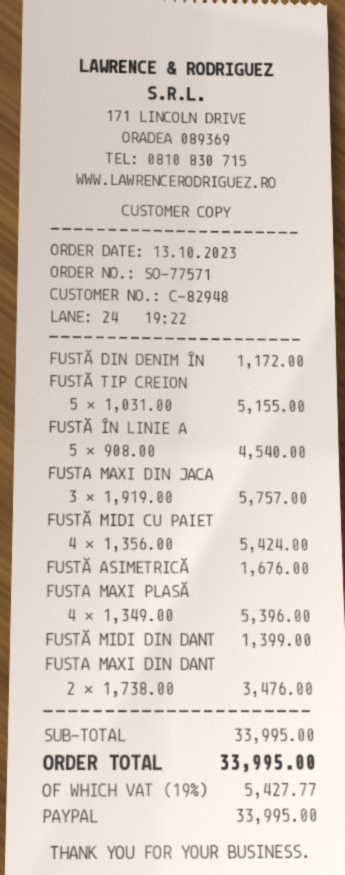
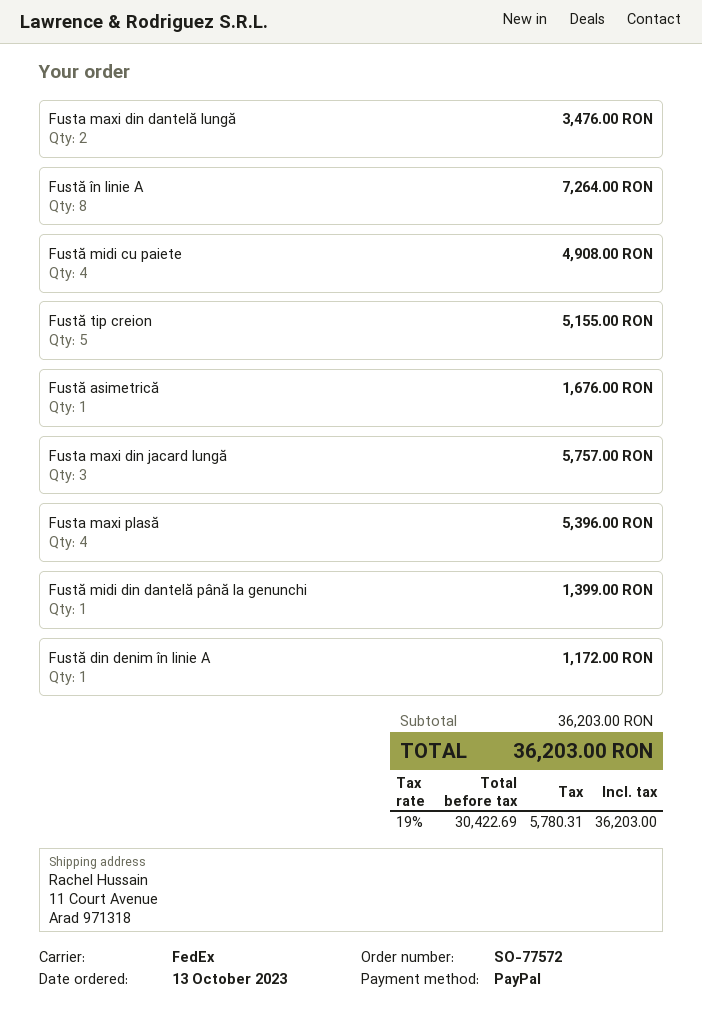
order number: SO-77571 -> SO-77572
FUSTĂ ÎN LINIE A: 5 for 4540.00 -> 8 for 7264.00
FUSTĂ MIDI CU PAIET: 4 for 5424.00 -> 4 for 4908.00
subtotal: 33995.00 -> 36203.00
tax: 19% = 5427.77 -> 19% = 5780.31
total: 33995.00 -> 36203.00

